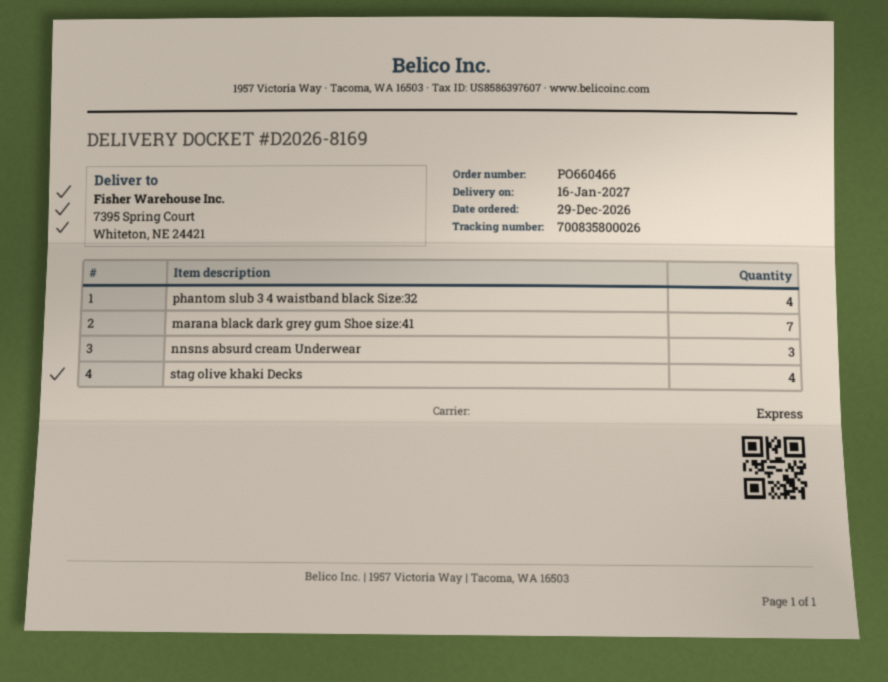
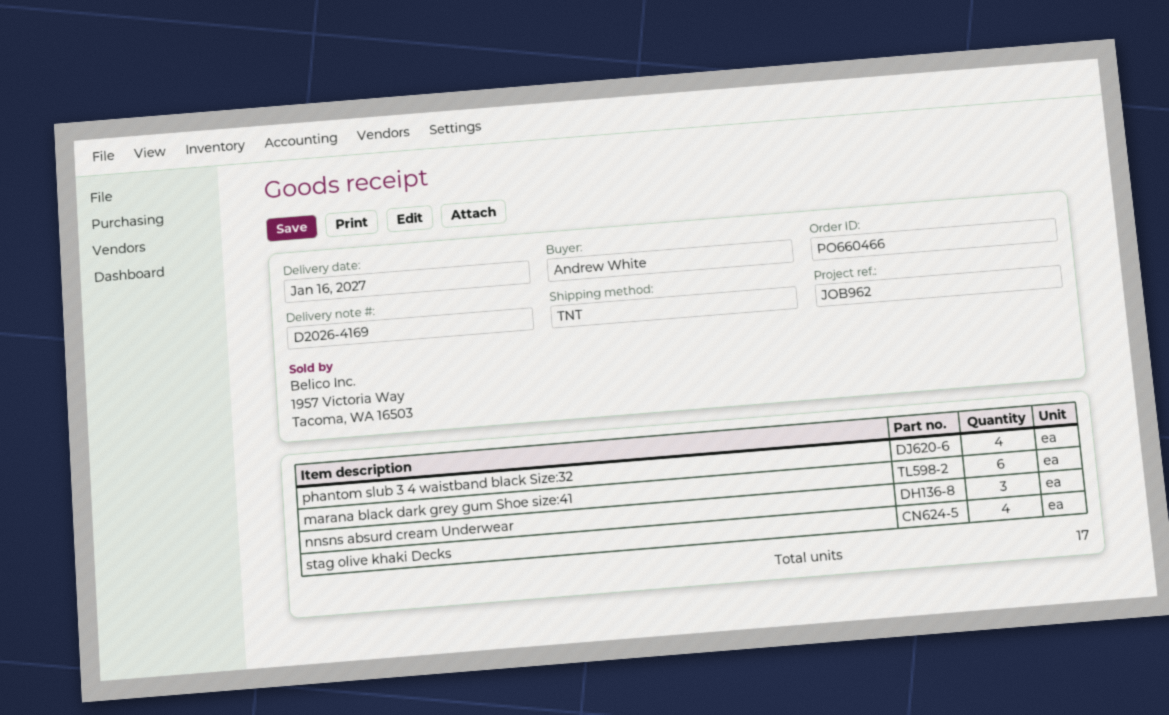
delivery note number: D2026-8169 -> D2026-4169
shipping method: express -> TNT
marana black dark grey gum Shoe size:41: 7 -> 6

